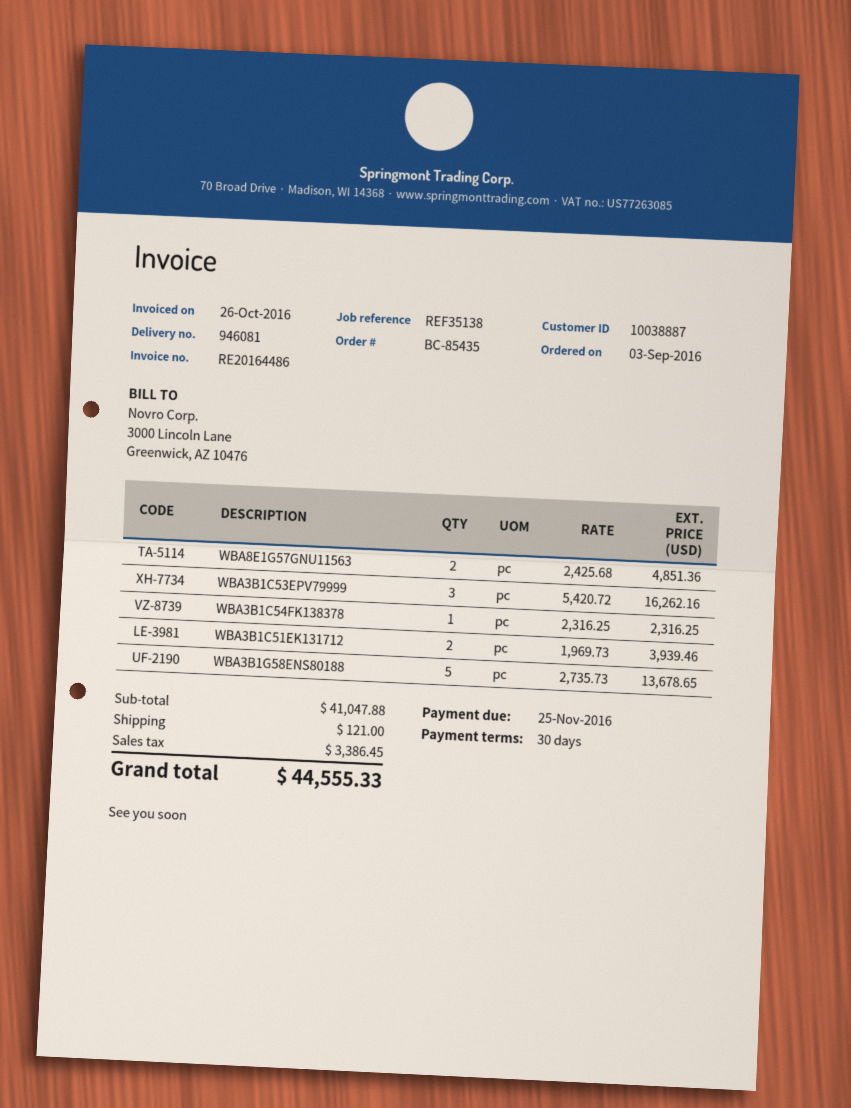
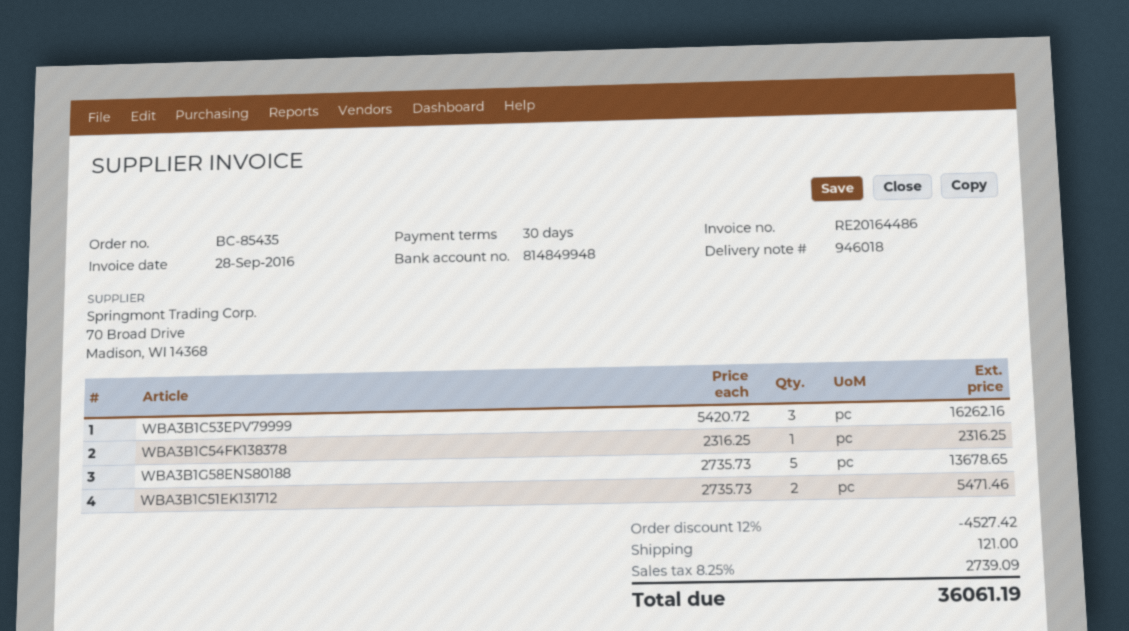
delivery note number: 946081 -> 946018
invoice date: 2016-10-26 -> 2016-09-28
WBA8E1G57GNU11563: 2 x 2425.68 = 4851.36 -> none
WBA3B1C51EK131712: 2 x 1969.73 = 3939.46 -> 2 x 2735.73 = 5471.46
discount: none -> 12% = 4527.42
tax: 3386.45 -> 2739.09
total: 44555.33 -> 36061.19

